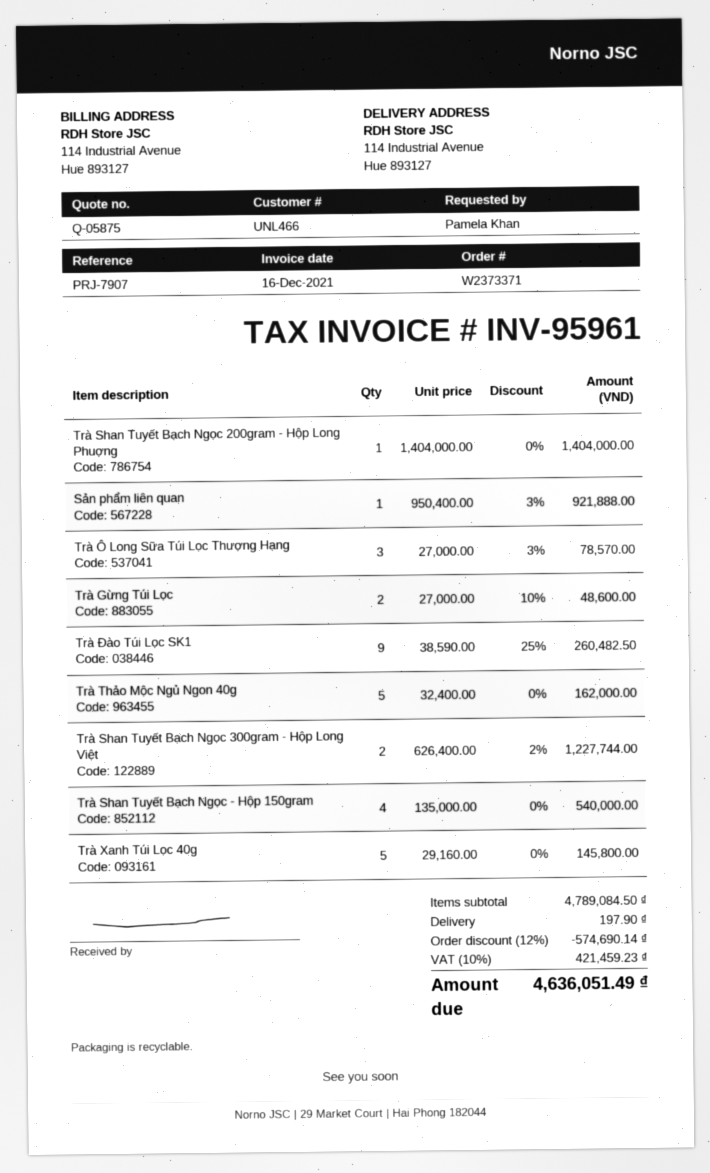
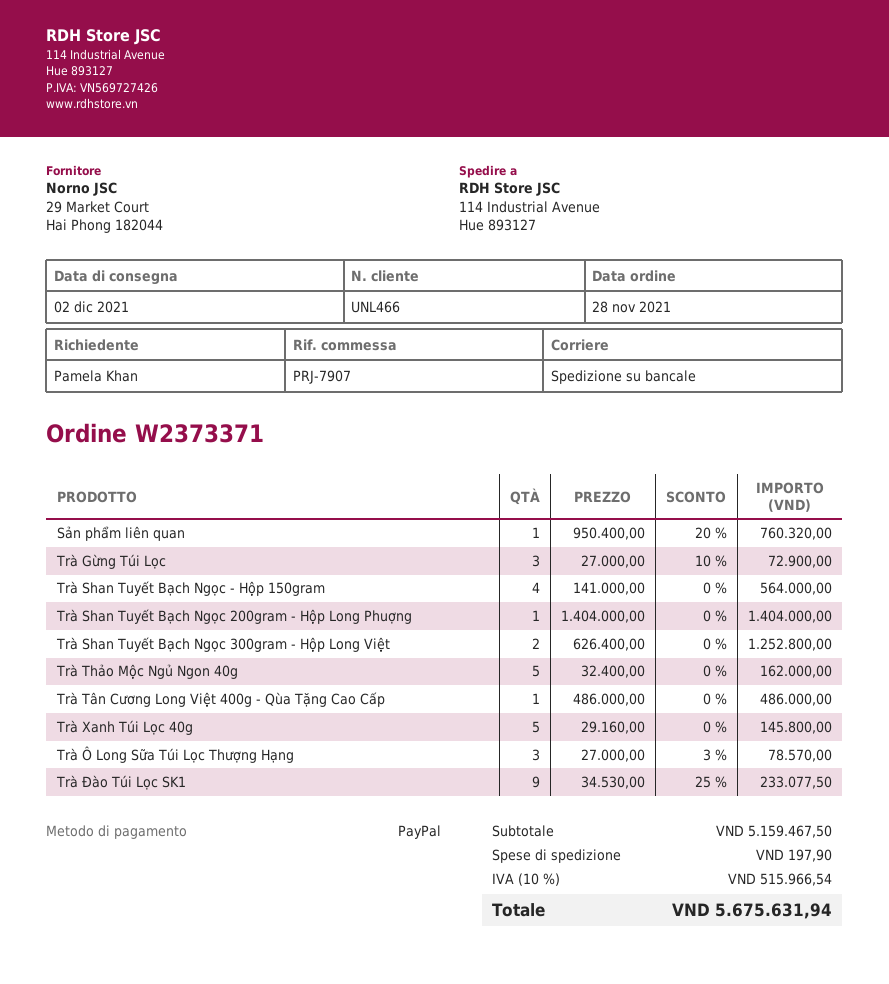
Sản phẩm liên quan: 1 x 950400.00 - 3% = 921888.00 -> 1 x 950400.00 - 20% = 760320.00
Trà Gừng Túi Lọc: 2 x 27000.00 - 10% = 48600.00 -> 3 x 27000.00 - 10% = 72900.00
Trà Đào Túi Lọc SK1: 9 x 38590.00 - 25% = 260482.50 -> 9 x 34530.00 - 25% = 233077.50
Trà Shan Tuyết Bạch Ngọc 300gram - Hộp Long Việt: 2 x 626400.00 - 2% = 1227744.00 -> 2 x 626400.00 = 1252800.00
Trà Shan Tuyết Bạch Ngọc - Hộp 150gram: 4 x 135000.00 = 540000.00 -> 4 x 141000.00 = 564000.00
Trà Tân Cương Long Việt 400g - Qùa Tặng Cao Cấp: none -> 1 x 486000.00 = 486000.00
subtotal: 4789084.50 -> 5159467.50
discount: 12% = 574690.14 -> none
tax: 10% = 421459.23 -> 10% = 515966.54
total: 4636051.49 -> 5675631.94

